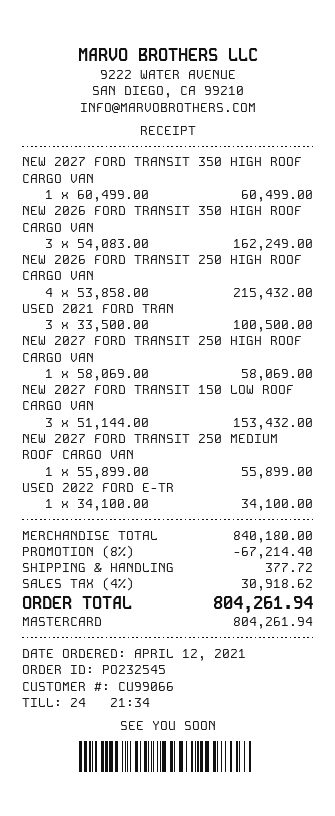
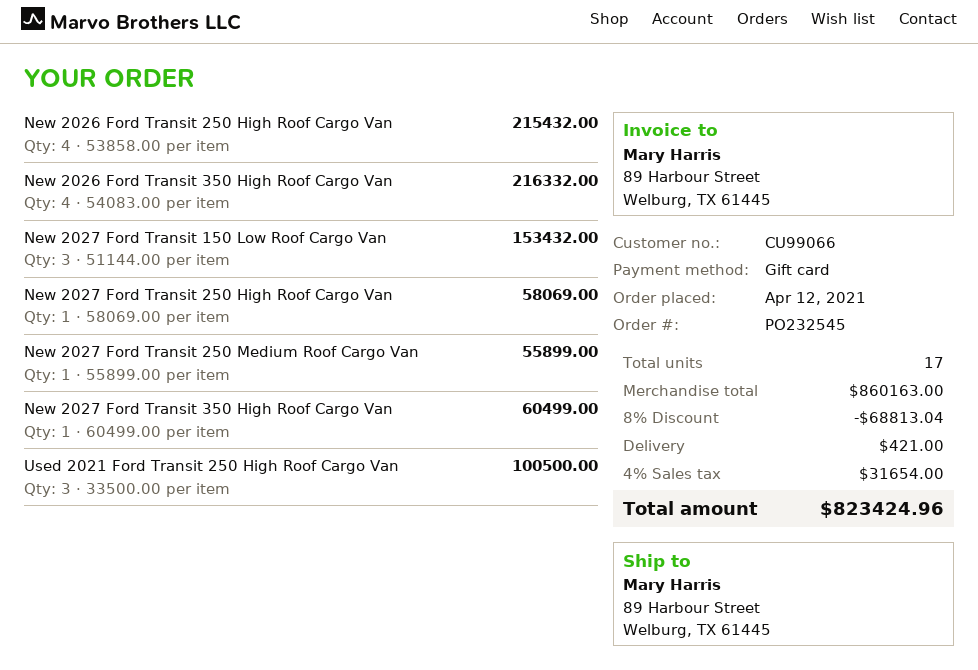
payment method: Mastercard -> gift card
NEW 2026 FORD TRANSIT 350 HIGH ROOF CARGO VAN: 3 x 54083.00 = 162249.00 -> 4 x 54083.00 = 216332.00
USED 2022 FORD E-TR: 1 x 34100.00 = 34100.00 -> none
subtotal: 840180.00 -> 860163.00
discount: 8% = 67214.40 -> 8% = 68813.04
shipping: 377.72 -> 421.00
tax: 4% = 30918.62 -> 4% = 31654.00
total: 804261.94 -> 823424.96

